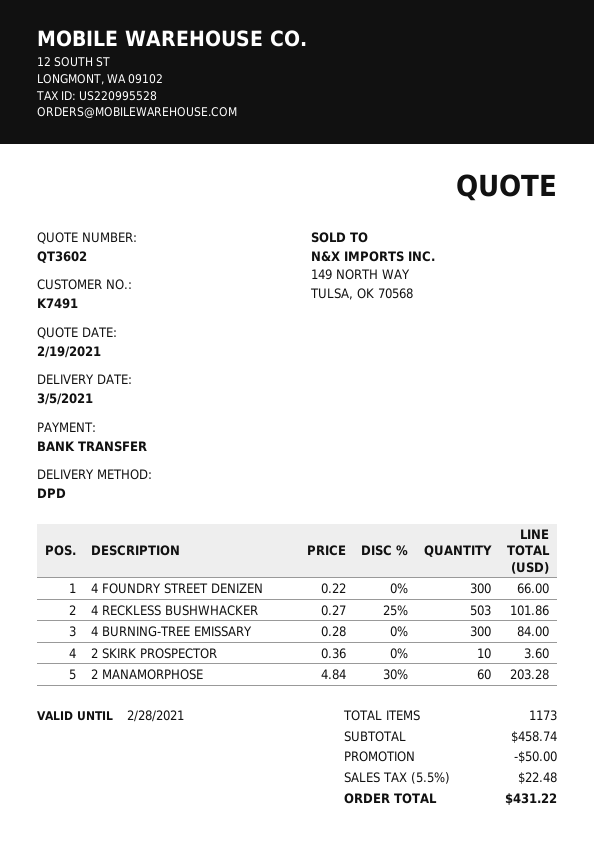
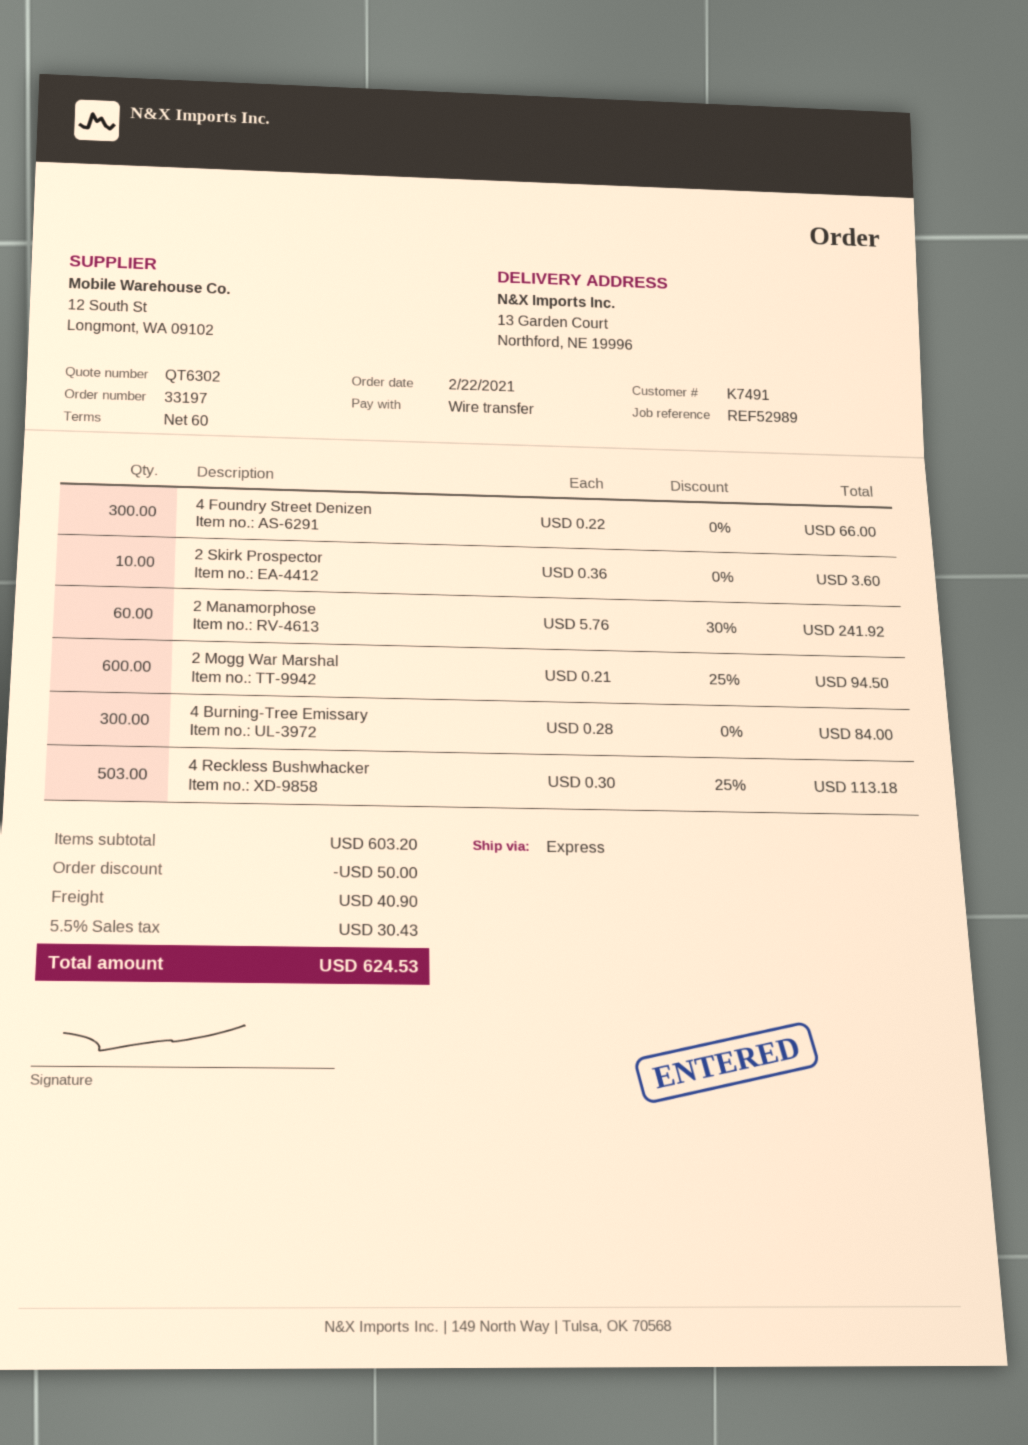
quote number: QT3602 -> QT6302
shipping method: DPD -> express
4 RECKLESS BUSHWHACKER: 503 x 0.27 - 25% = 101.86 -> 503 x 0.30 - 25% = 113.18
2 MANAMORPHOSE: 60 x 4.84 - 30% = 203.28 -> 60 x 5.76 - 30% = 241.92
2 Mogg War Marshal: none -> 600 x 0.21 - 25% = 94.50
subtotal: 458.74 -> 603.20
shipping: none -> 40.90
tax: 5.5% = 22.48 -> 5.5% = 30.43
total: 431.22 -> 624.53

